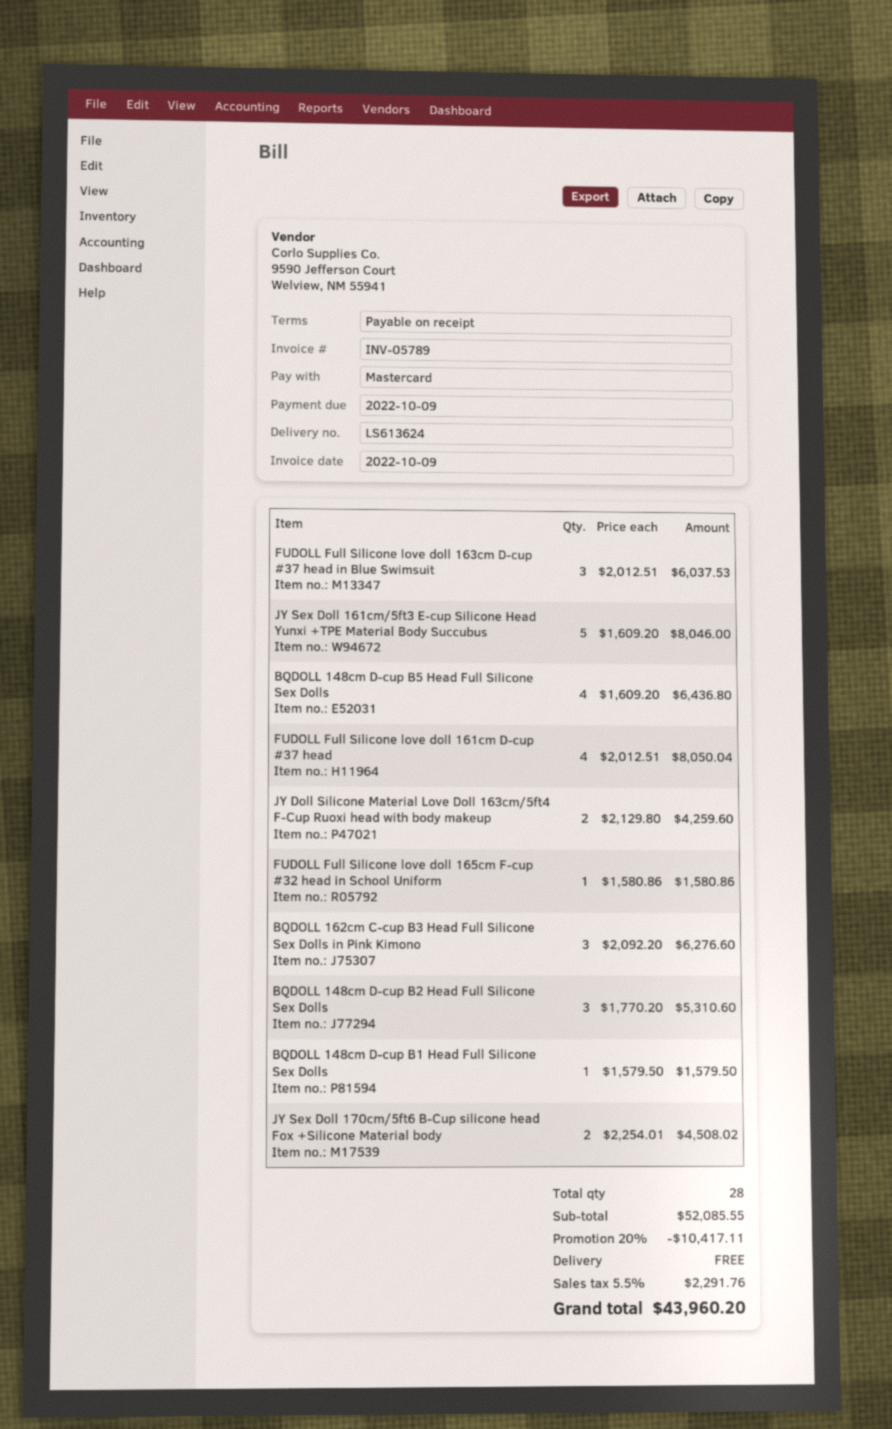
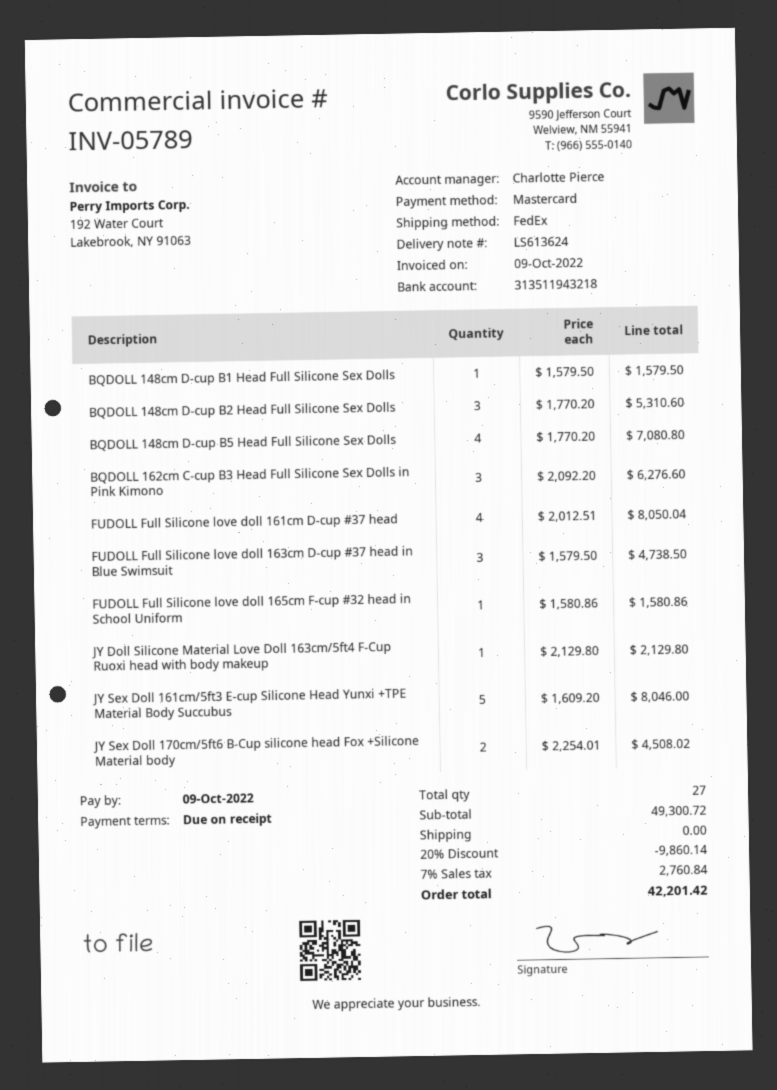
FUDOLL Full Silicone love doll 163cm D-cup #37 head in Blue Swimsuit: 3 x 2012.51 = 6037.53 -> 3 x 1579.50 = 4738.50
BQDOLL 148cm D-cup B5 Head Full Silicone Sex Dolls: 4 x 1609.20 = 6436.80 -> 4 x 1770.20 = 7080.80
JY Doll Silicone Material Love Doll 163cm/5ft4 F-Cup Ruoxi head with body makeup: 2 x 2129.80 = 4259.60 -> 1 x 2129.80 = 2129.80
total quantity: 28 -> 27
subtotal: 52085.55 -> 49300.72
discount: 20% = 10417.11 -> 20% = 9860.14
tax: 5.5% = 2291.76 -> 7% = 2760.84
total: 43960.20 -> 42201.42

